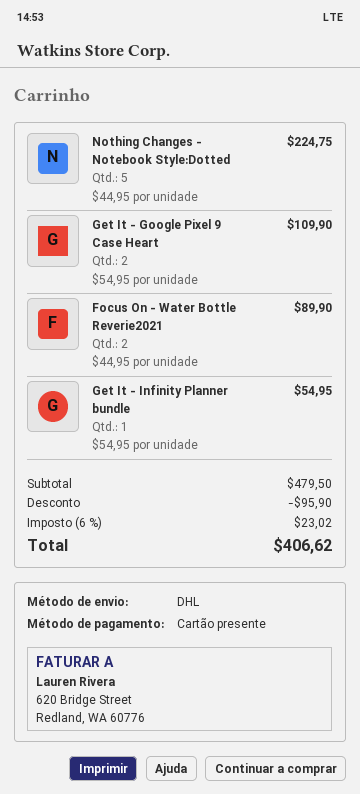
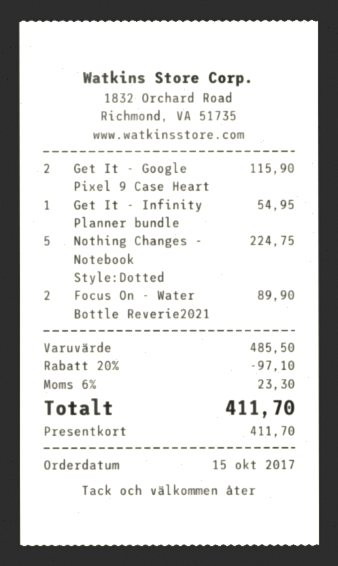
Get It - Google Pixel 9 Case Heart: 2 for 109.90 -> 2 for 115.90
subtotal: 479.50 -> 485.50
discount: 95.90 -> 97.10
tax: 6% = 23.02 -> 6% = 23.30
total: 406.62 -> 411.70

